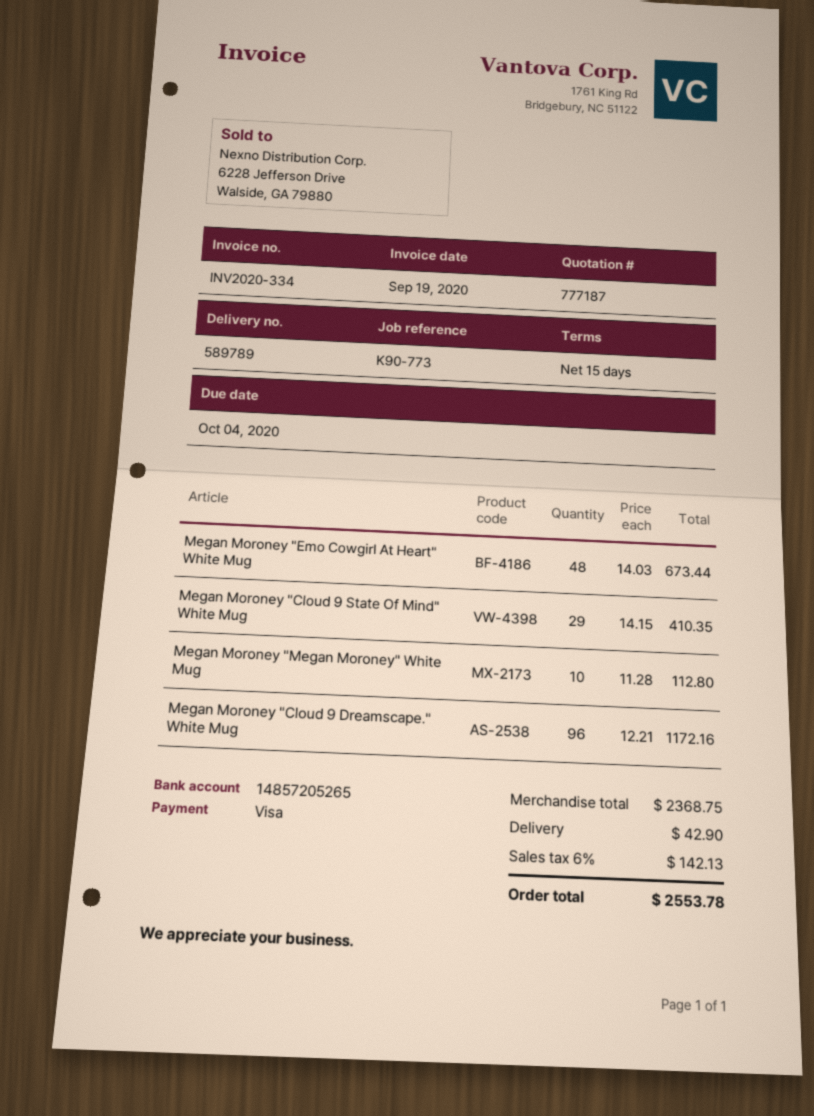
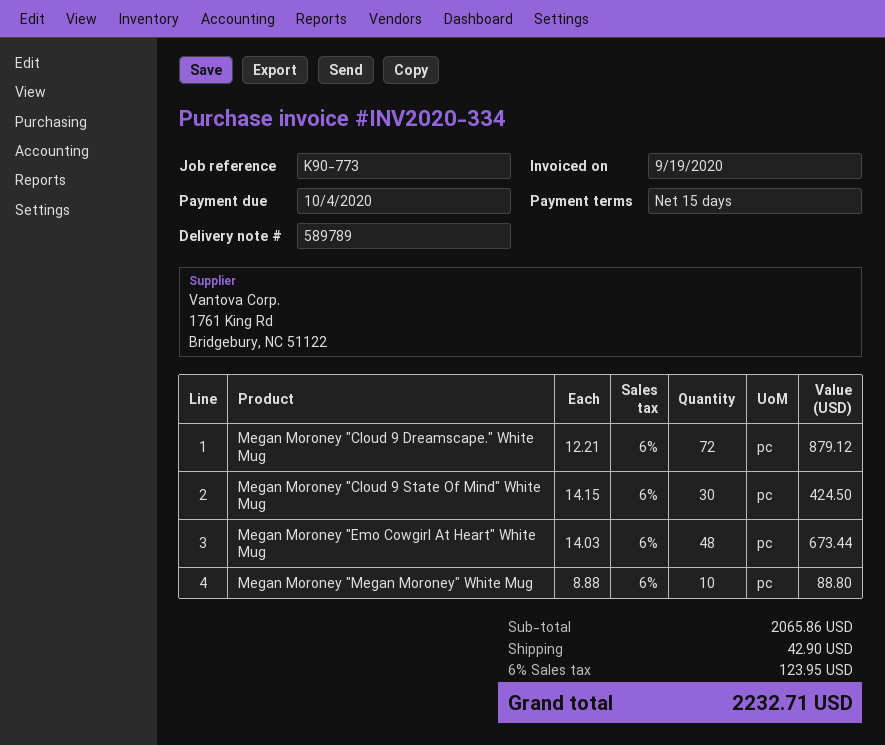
Megan Moroney "Cloud 9 State Of Mind" White Mug: 29 x 14.15 = 410.35 -> 30 x 14.15 = 424.50
Megan Moroney "Megan Moroney" White Mug: 10 x 11.28 = 112.80 -> 10 x 8.88 = 88.80
Megan Moroney "Cloud 9 Dreamscape." White Mug: 96 x 12.21 = 1172.16 -> 72 x 12.21 = 879.12
subtotal: 2368.75 -> 2065.86
tax: 6% = 142.13 -> 6% = 123.95
total: 2553.78 -> 2232.71

